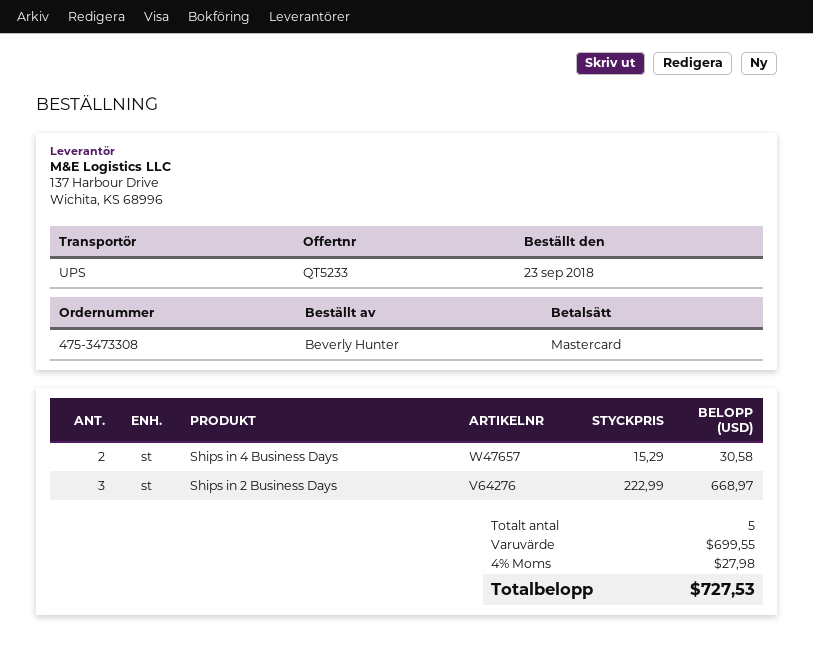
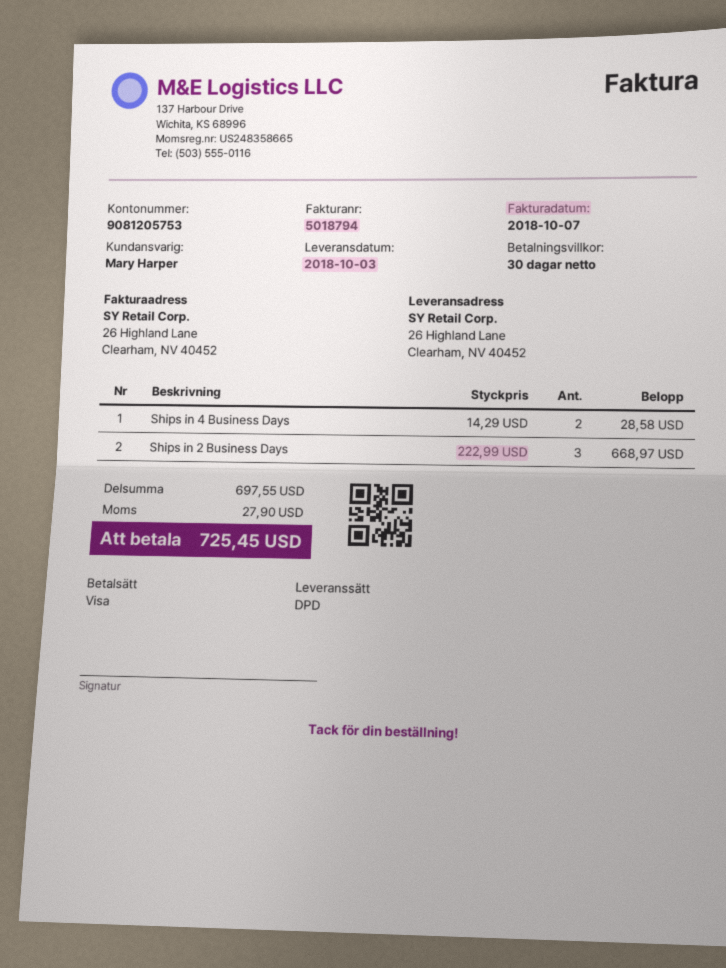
payment method: Mastercard -> Visa
shipping method: UPS -> DPD
Ships in 4 Business Days: 2 x 15.29 = 30.58 -> 2 x 14.29 = 28.58
subtotal: 699.55 -> 697.55
tax: 27.98 -> 27.90
total: 727.53 -> 725.45

